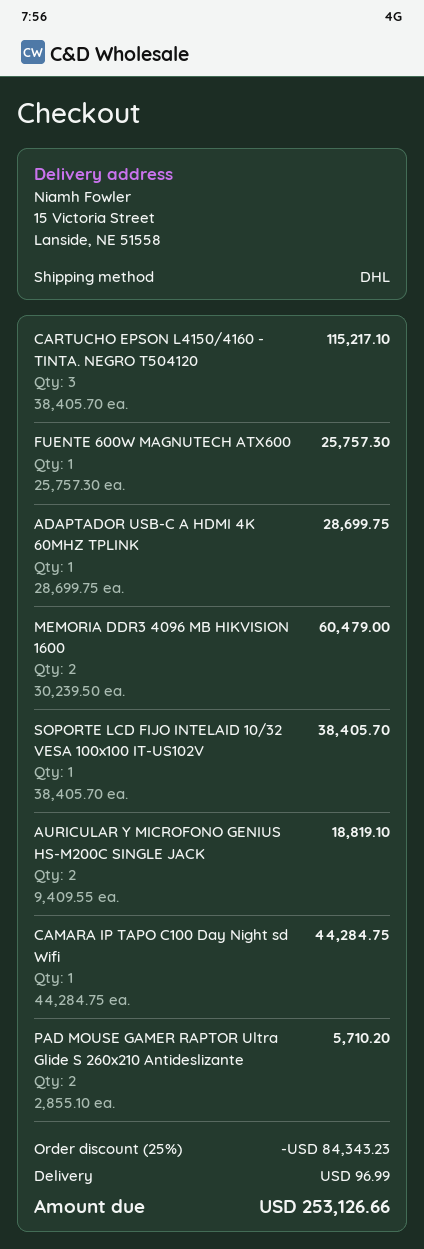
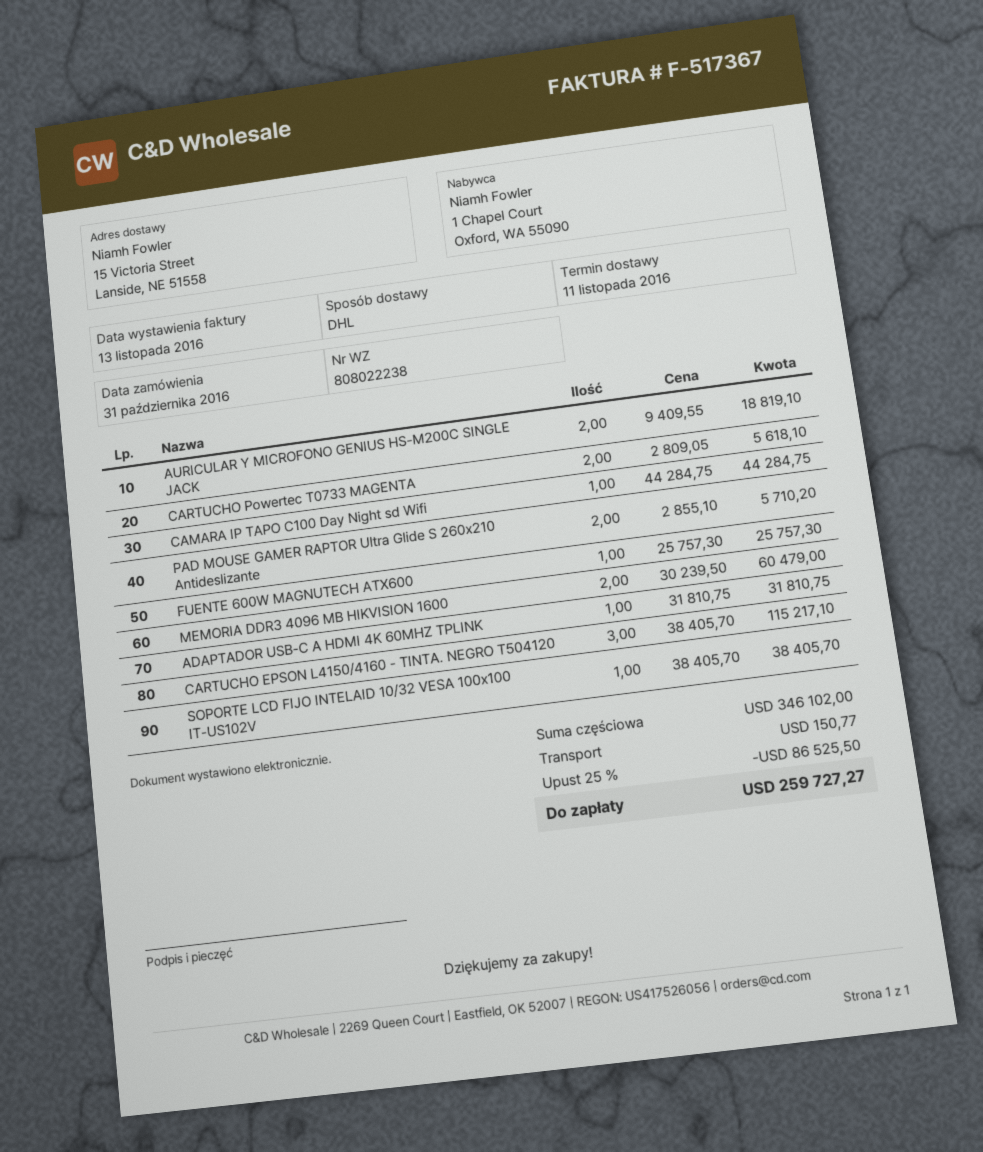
ADAPTADOR USB-C A HDMI 4K 60MHZ TPLINK: 1 x 28699.75 = 28699.75 -> 1 x 31810.75 = 31810.75
CARTUCHO Powertec T0733 MAGENTA: none -> 2 x 2809.05 = 5618.10
discount: 25% = 84343.23 -> 25% = 86525.50
shipping: 96.99 -> 150.77
total: 253126.66 -> 259727.27

